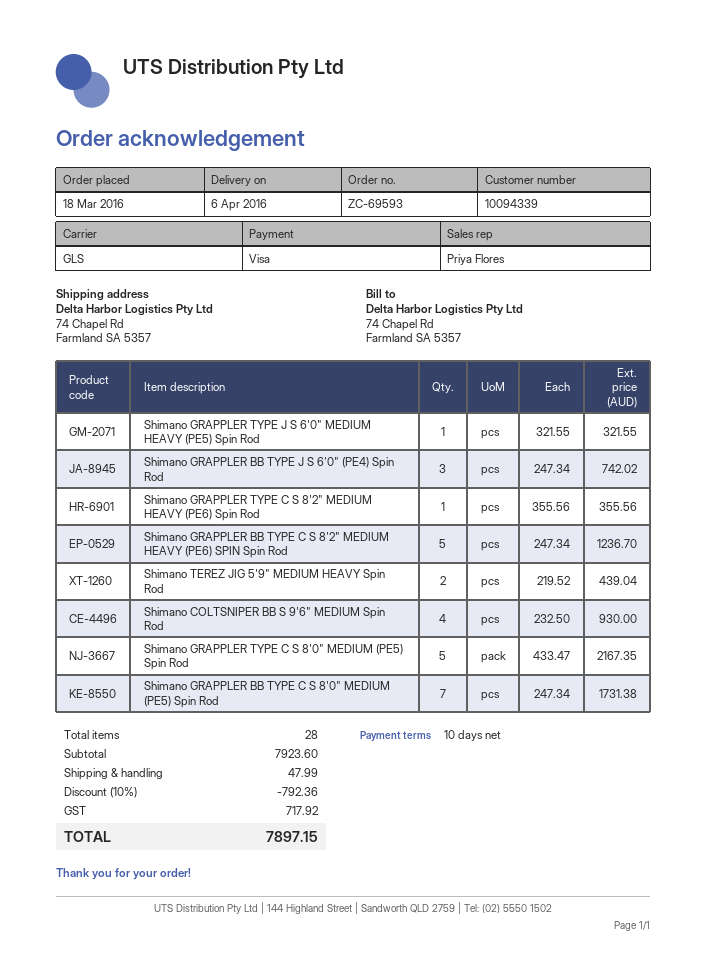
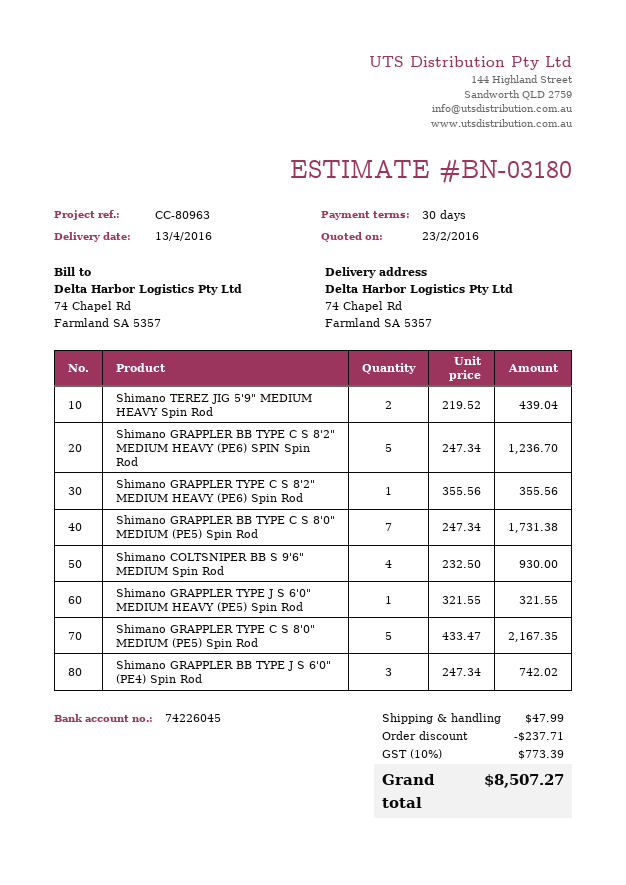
delivery date: 2016-04-06 -> 2016-04-13
payment terms: 10 days -> 30 days
discount: 792.36 -> 237.71
tax: 717.92 -> 773.39
total: 7897.15 -> 8507.27

